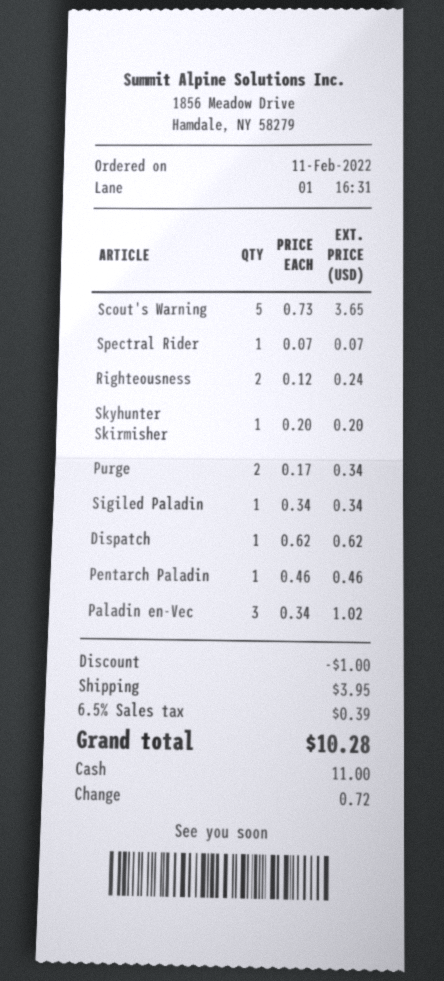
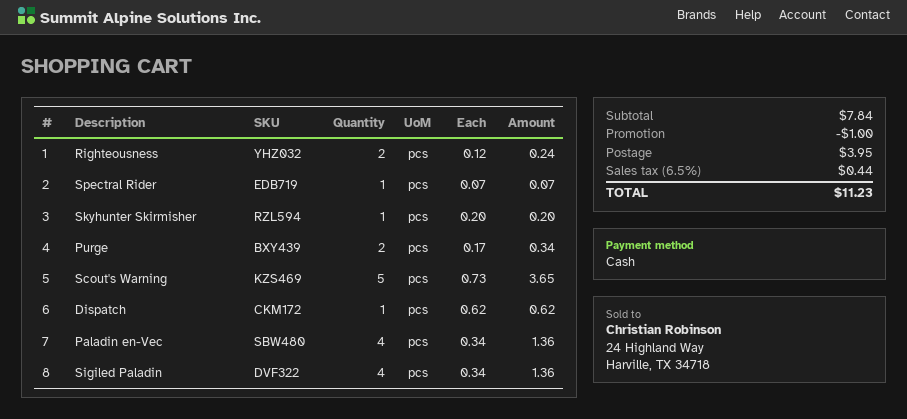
Sigiled Paladin: 1 x 0.34 = 0.34 -> 4 x 0.34 = 1.36
Pentarch Paladin: 1 x 0.46 = 0.46 -> none
Paladin en-Vec: 3 x 0.34 = 1.02 -> 4 x 0.34 = 1.36
tax: 6.5% = 0.39 -> 6.5% = 0.44
total: 10.28 -> 11.23

